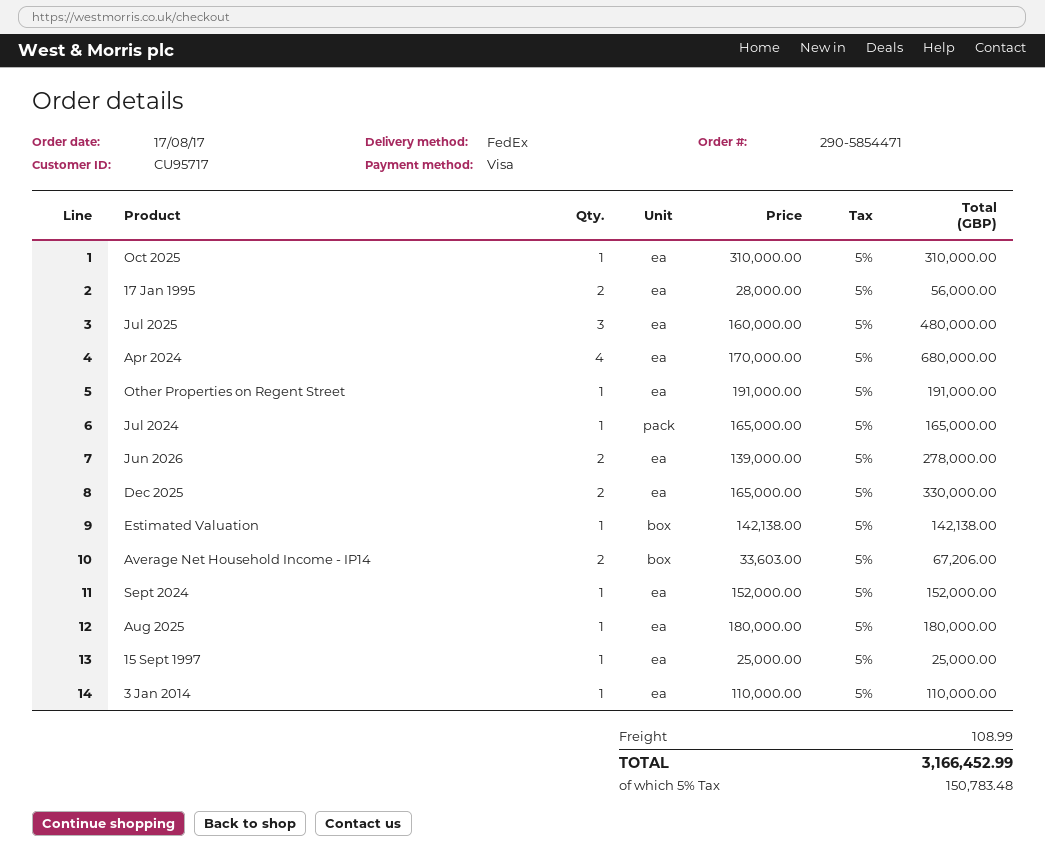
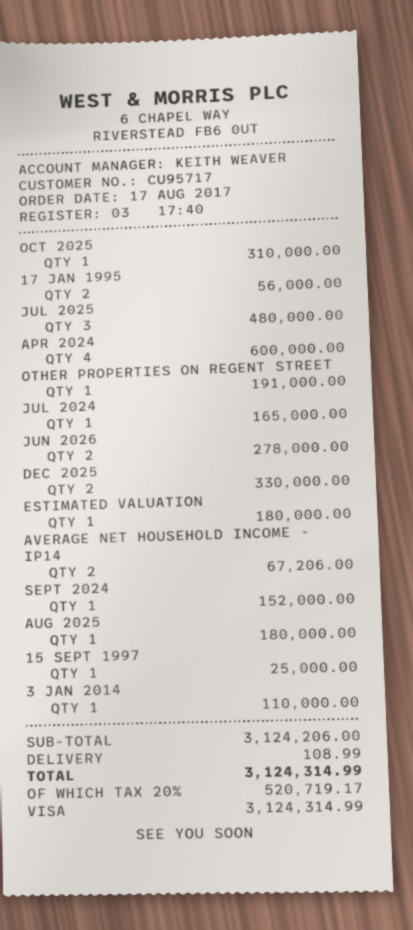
Apr 2024: 4 for 680000.00 -> 4 for 600000.00
Estimated Valuation: 1 for 142138.00 -> 1 for 180000.00
tax: 5% = 150783.48 -> 20% = 520719.17
total: 3166452.99 -> 3124314.99

